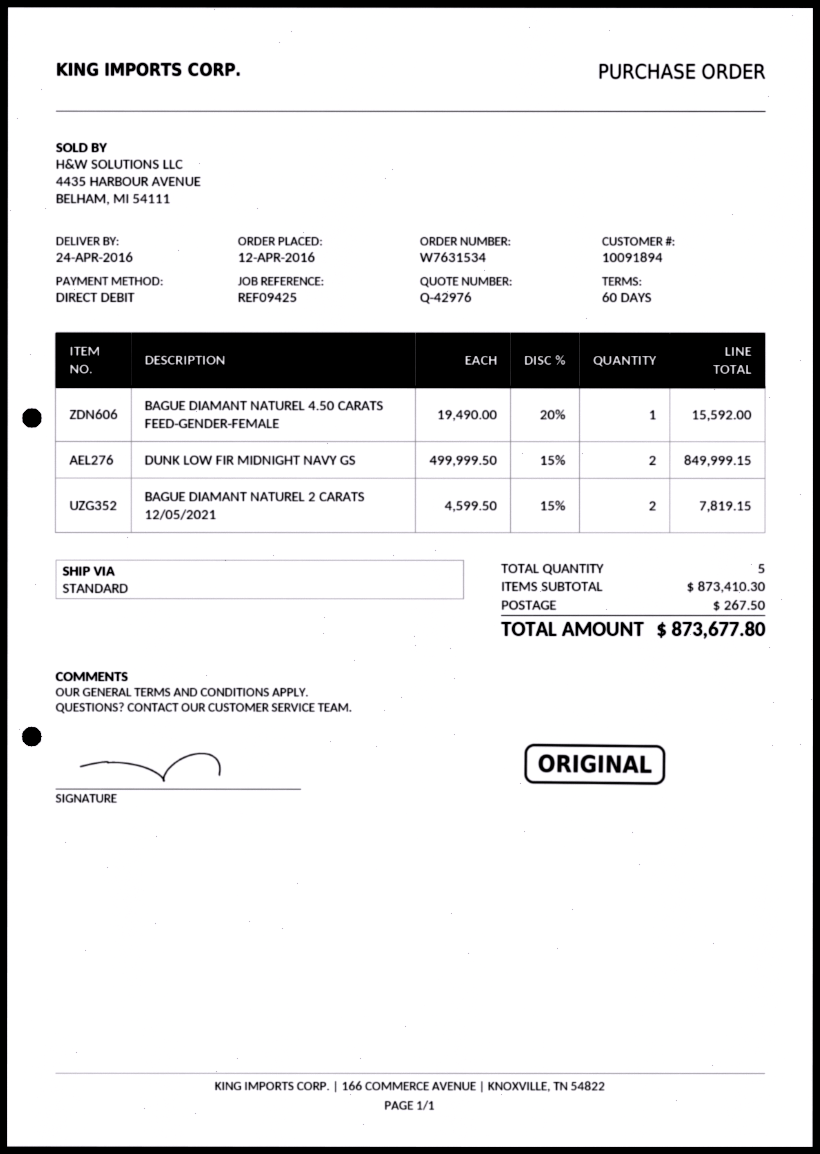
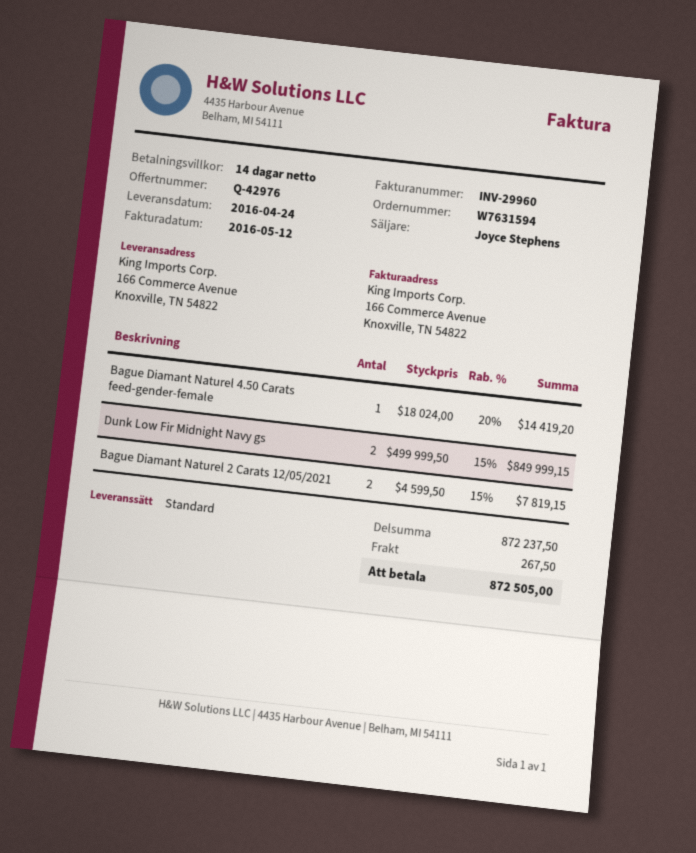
order number: W7631534 -> W7631594
payment terms: 60 days -> 14 days
BAGUE DIAMANT NATUREL 4.50 CARATS FEED-GENDER-FEMALE: 1 x 19490.00 - 20% = 15592.00 -> 1 x 18024.00 - 20% = 14419.20
subtotal: 873410.30 -> 872237.50
total: 873677.80 -> 872505.00

